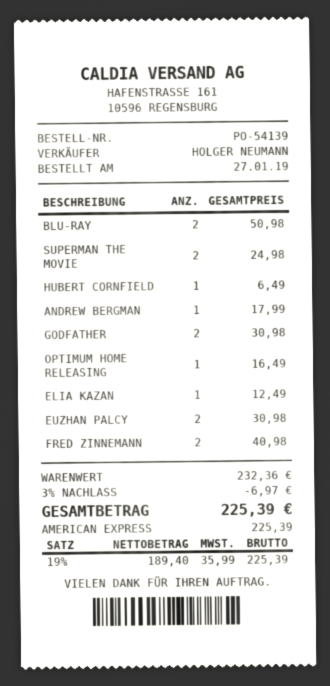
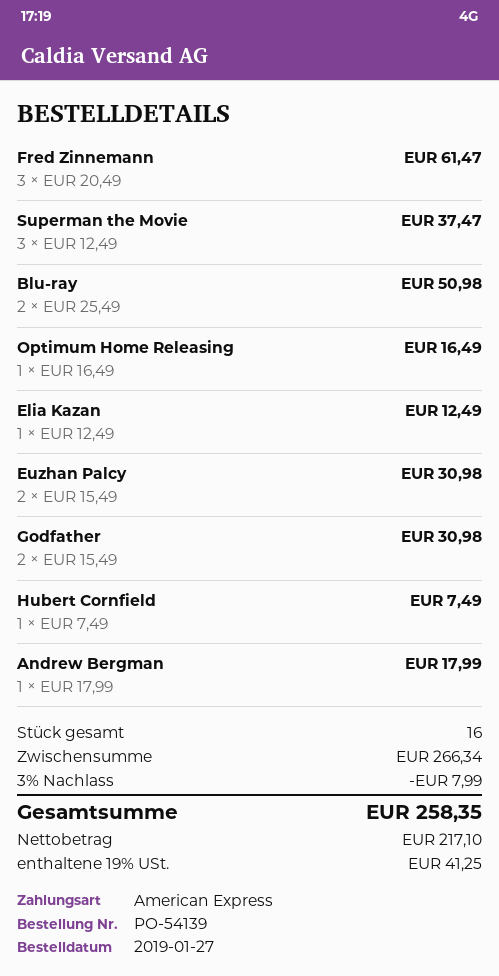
SUPERMAN THE MOVIE: 2 for 24.98 -> 3 for 37.47
HUBERT CORNFIELD: 1 for 6.49 -> 1 for 7.49
FRED ZINNEMANN: 2 for 40.98 -> 3 for 61.47
subtotal: 232.36 -> 266.34
discount: 3% = 6.97 -> 3% = 7.99
net: 189.40 -> 217.10
tax: 19% = 35.99 -> 19% = 41.25
total: 225.39 -> 258.35

